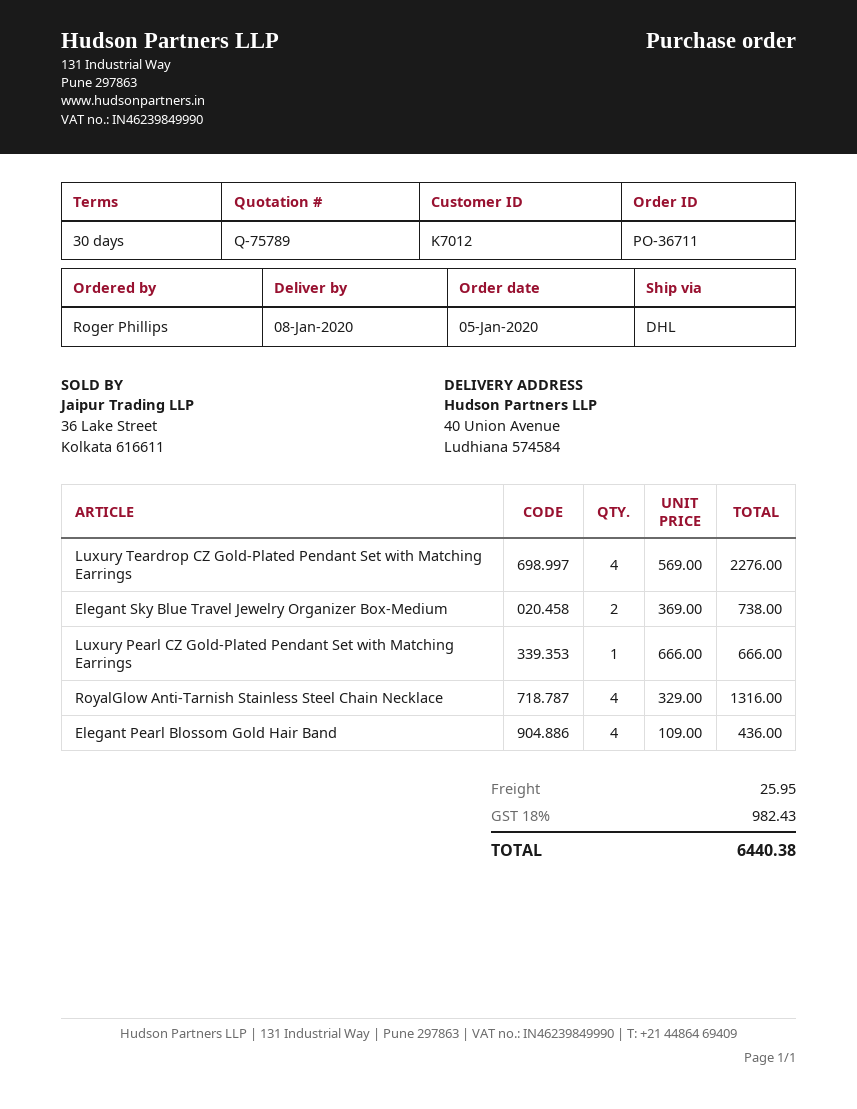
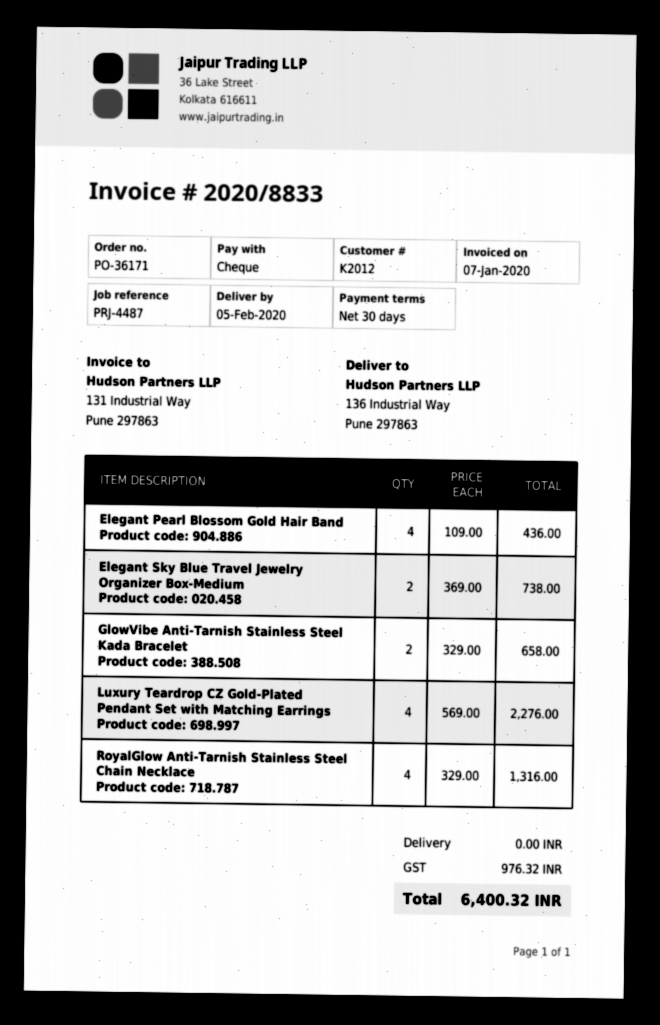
order number: PO-36711 -> PO-36171
delivery date: 2020-01-08 -> 2020-02-05
customer number: K7012 -> K2012
ship to: 40 Union Avenue, Ludhiana 574584 -> 136 Industrial Way, Pune 297863
Luxury Pearl CZ Gold-Plated Pendant Set with Matching Earrings: 1 x 666.00 = 666.00 -> none
GlowVibe Anti-Tarnish Stainless Steel Kada Bracelet: none -> 2 x 329.00 = 658.00
shipping: 25.95 -> 0.00
tax: 982.43 -> 976.32
total: 6440.38 -> 6400.32

